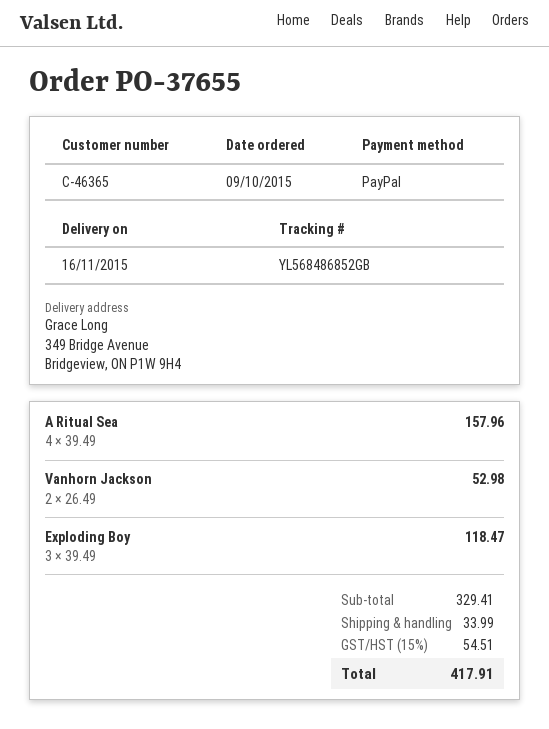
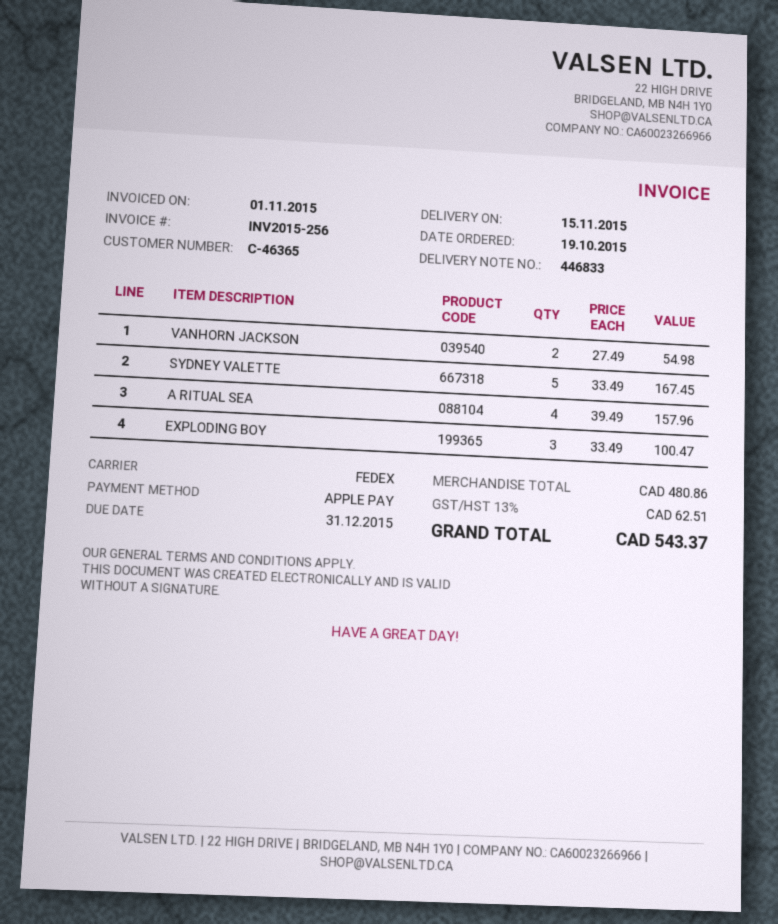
order date: 2015-10-09 -> 2015-10-19
delivery date: 2015-11-16 -> 2015-11-15
payment method: PayPal -> Apple Pay
Vanhorn Jackson: 2 x 26.49 = 52.98 -> 2 x 27.49 = 54.98
Exploding Boy: 3 x 39.49 = 118.47 -> 3 x 33.49 = 100.47
SYDNEY VALETTE: none -> 5 x 33.49 = 167.45
subtotal: 329.41 -> 480.86
shipping: 33.99 -> none
tax: 15% = 54.51 -> 13% = 62.51
total: 417.91 -> 543.37

